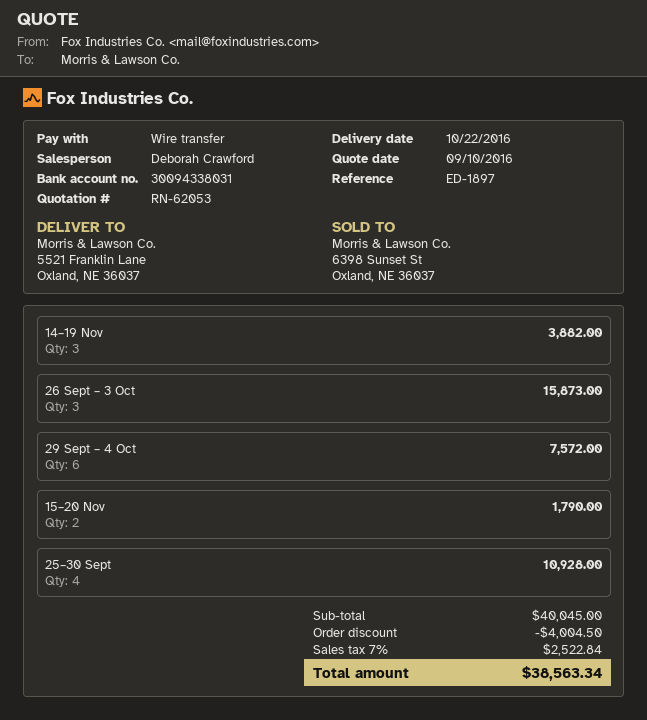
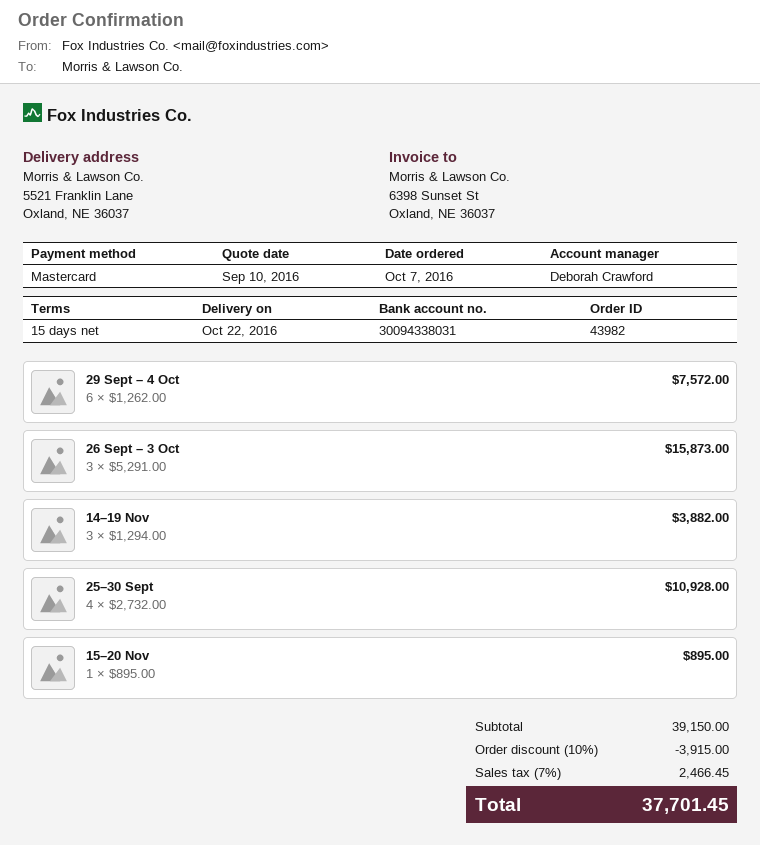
payment method: bank transfer -> Mastercard
15–20 Nov: 2 for 1790.00 -> 1 for 895.00
subtotal: 40045.00 -> 39150.00
discount: 4004.50 -> 3915.00
tax: 7% = 2522.84 -> 7% = 2466.45
total: 38563.34 -> 37701.45

